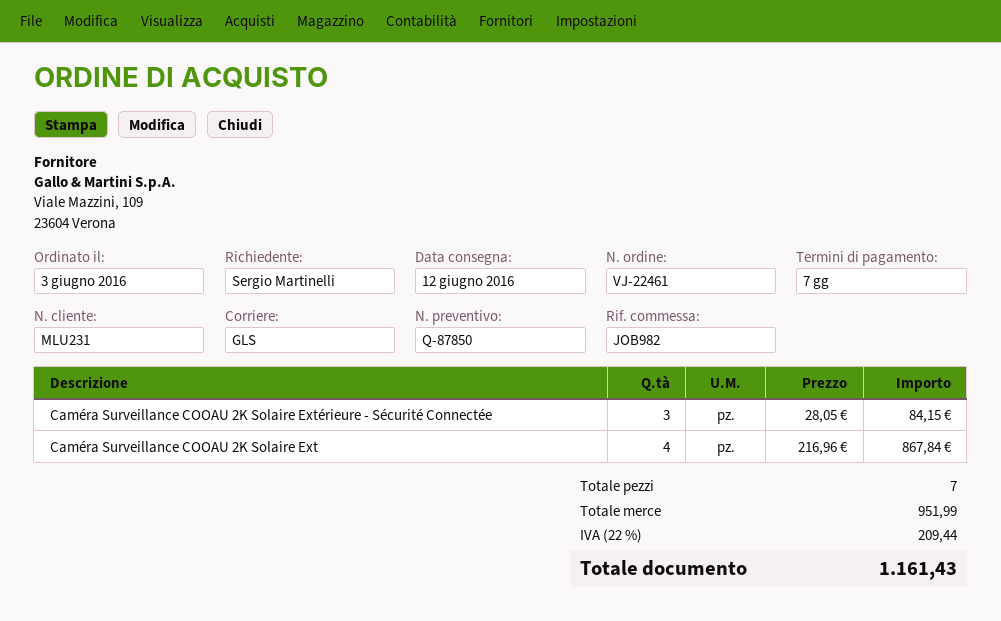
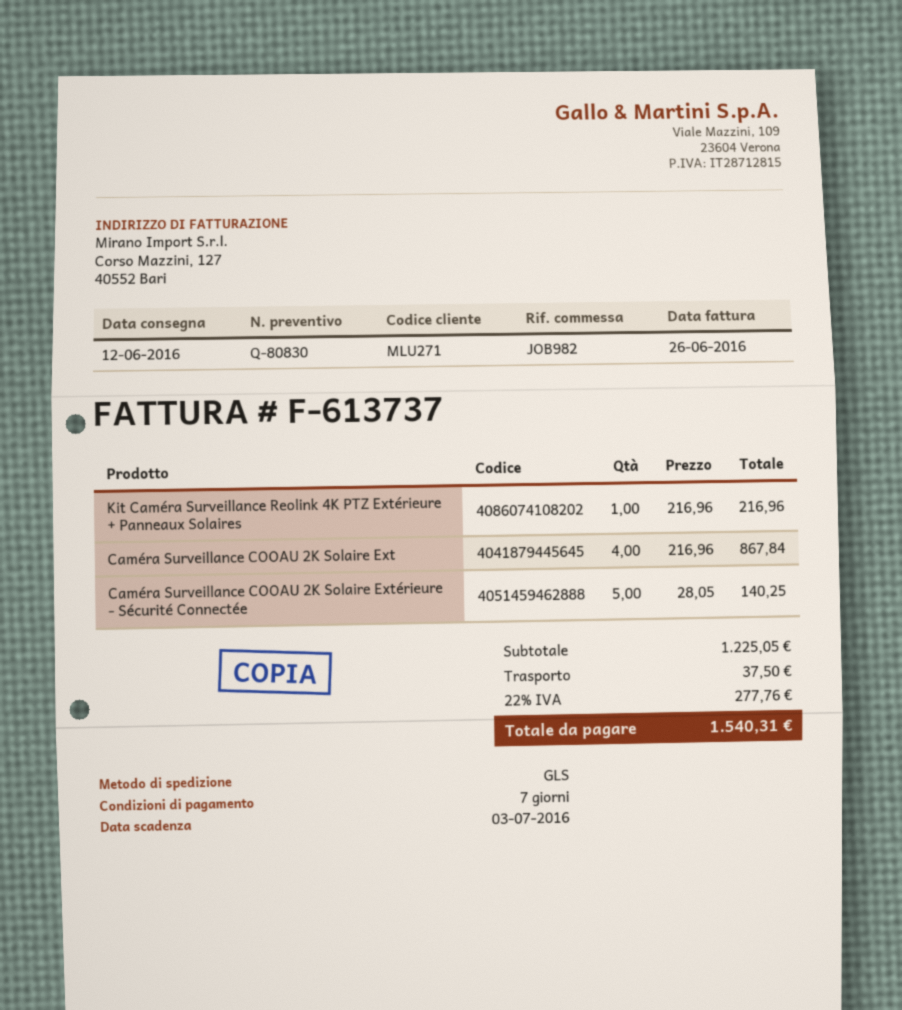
quote number: Q-87850 -> Q-80830
customer number: MLU231 -> MLU271
Caméra Surveillance COOAU 2K Solaire Extérieure - Sécurité Connectée: 3 x 28.05 = 84.15 -> 5 x 28.05 = 140.25
Kit Caméra Surveillance Reolink 4K PTZ Extérieure + Panneaux Solaires: none -> 1 x 216.96 = 216.96
subtotal: 951.99 -> 1225.05
shipping: none -> 37.50
tax: 22% = 209.44 -> 22% = 277.76
total: 1161.43 -> 1540.31

